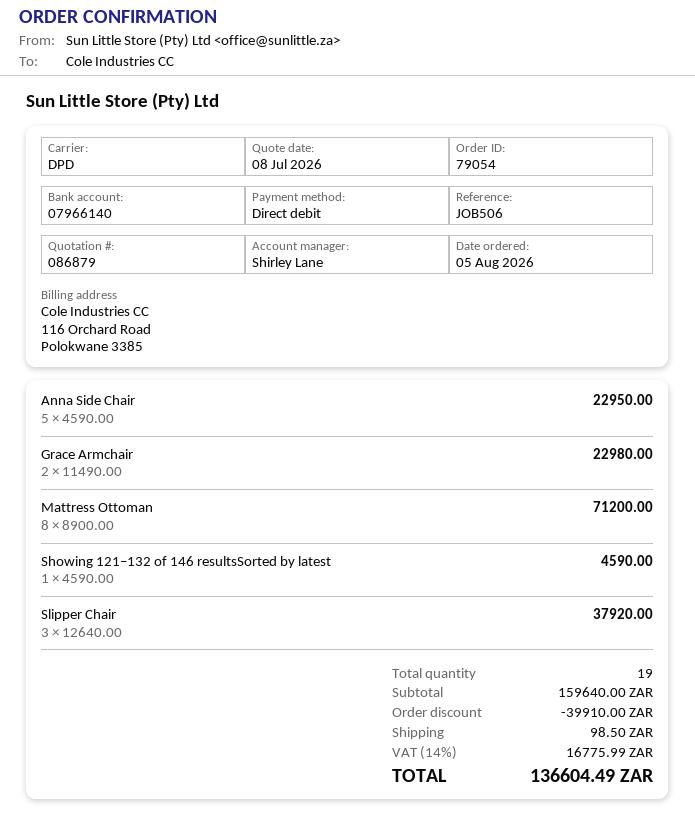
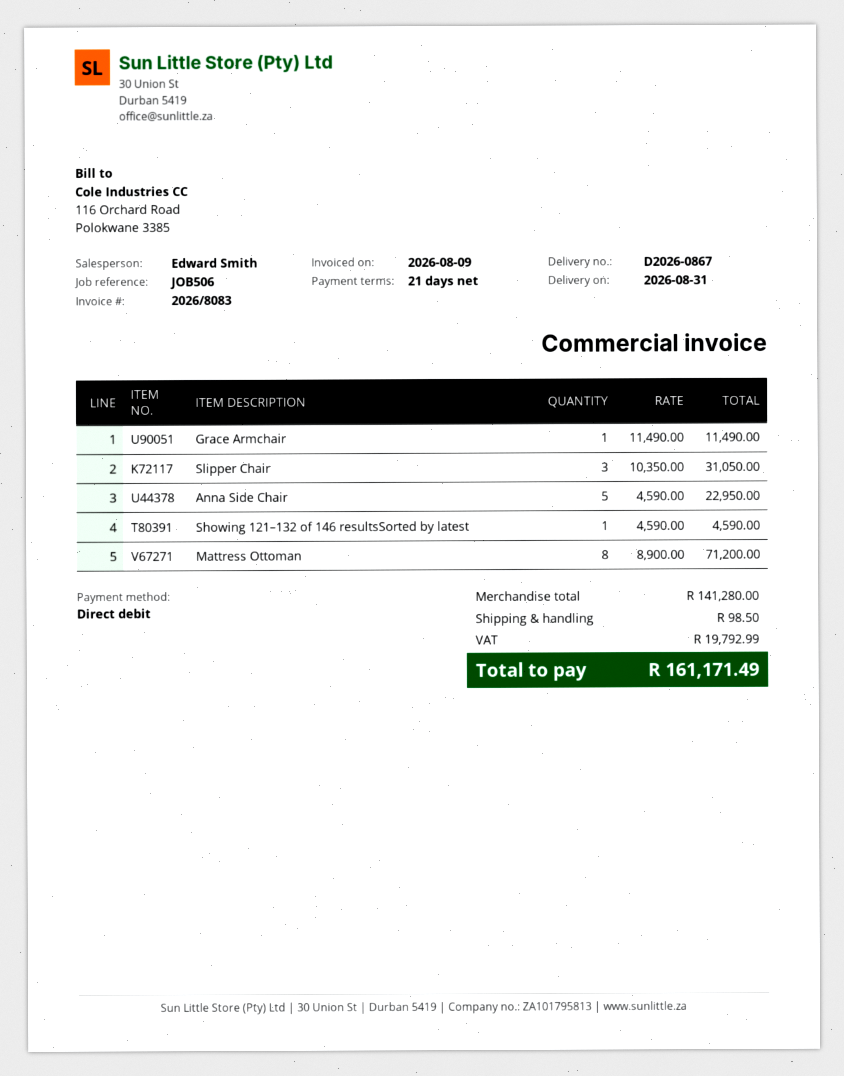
sales rep: Shirley Lane -> Edward Smith
Grace Armchair: 2 x 11490.00 = 22980.00 -> 1 x 11490.00 = 11490.00
Slipper Chair: 3 x 12640.00 = 37920.00 -> 3 x 10350.00 = 31050.00
subtotal: 159640.00 -> 141280.00
discount: 39910.00 -> none
tax: 16775.99 -> 19792.99
total: 136604.49 -> 161171.49

